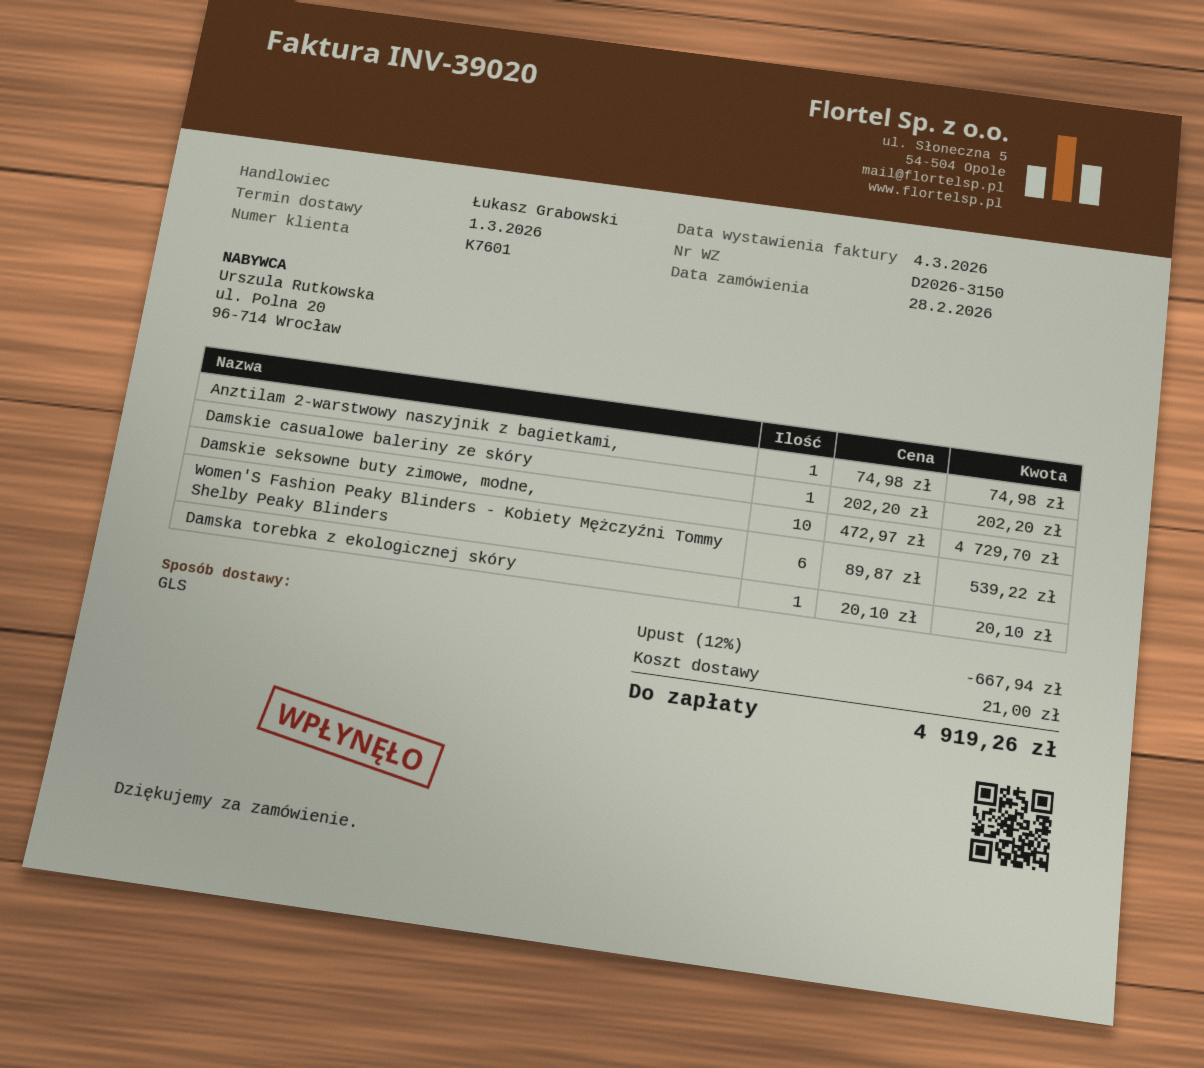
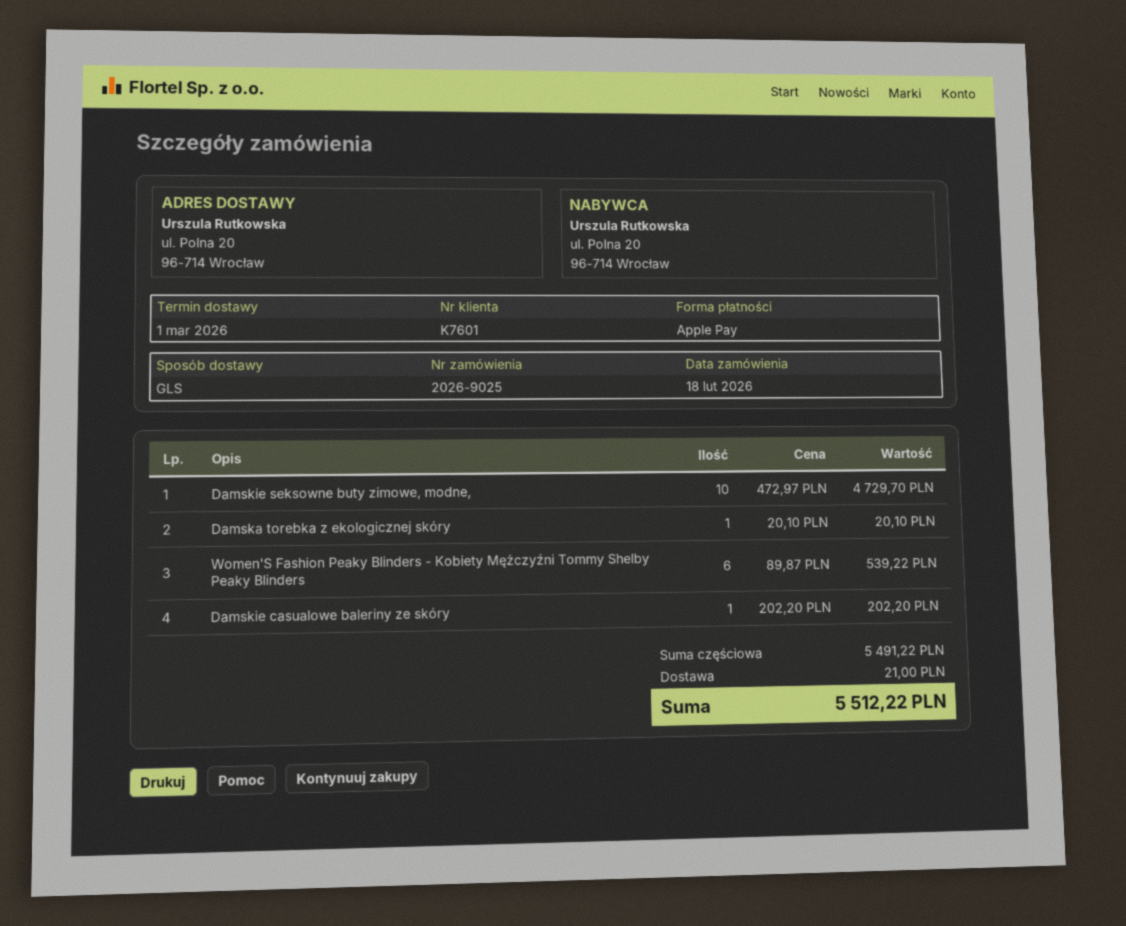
order date: 2026-02-28 -> 2026-02-18
Anztilam 2-warstwowy naszyjnik z bagietkami,: 1 x 74.98 = 74.98 -> none
discount: 12% = 667.94 -> none
total: 4919.26 -> 5512.22

